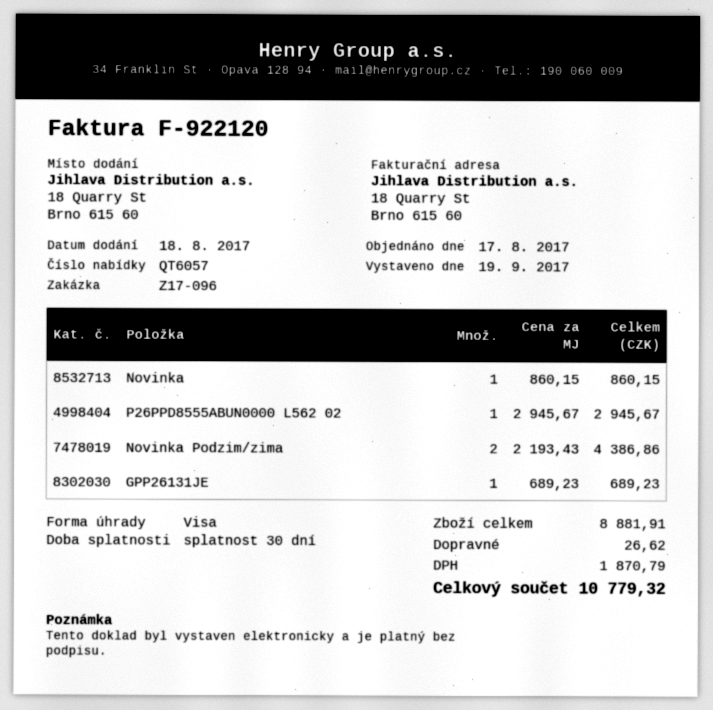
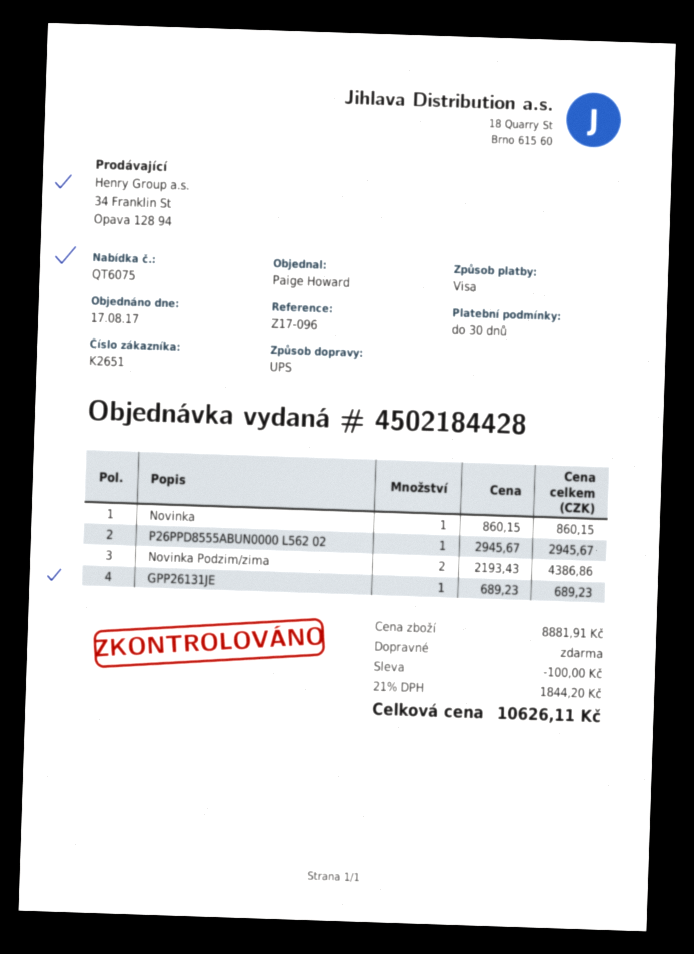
quote number: QT6057 -> QT6075
discount: none -> 100.00
shipping: 26.62 -> 0.00
tax: 1870.79 -> 1844.20
total: 10779.32 -> 10626.11

